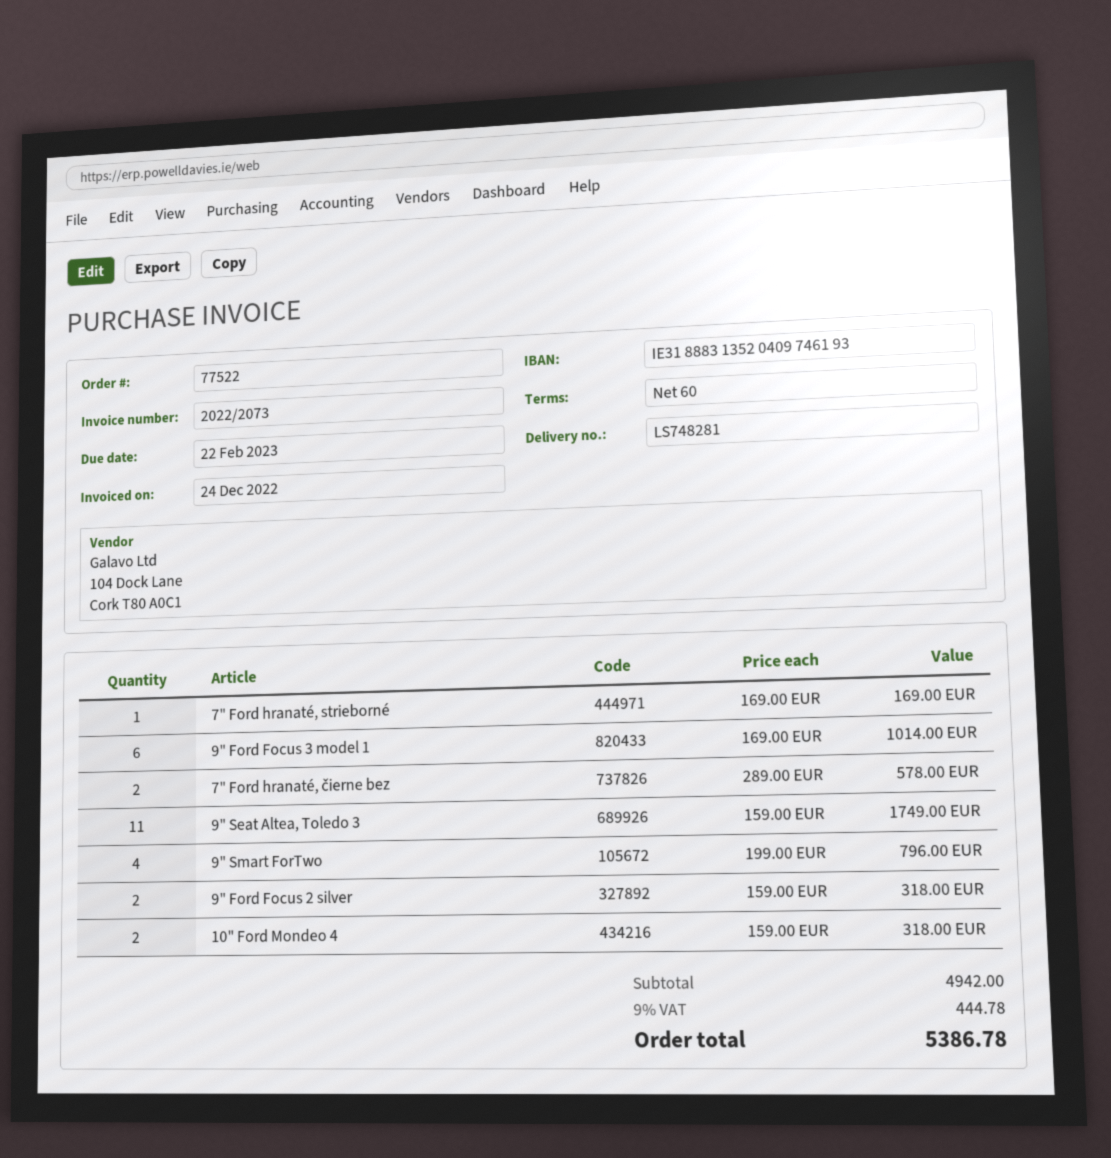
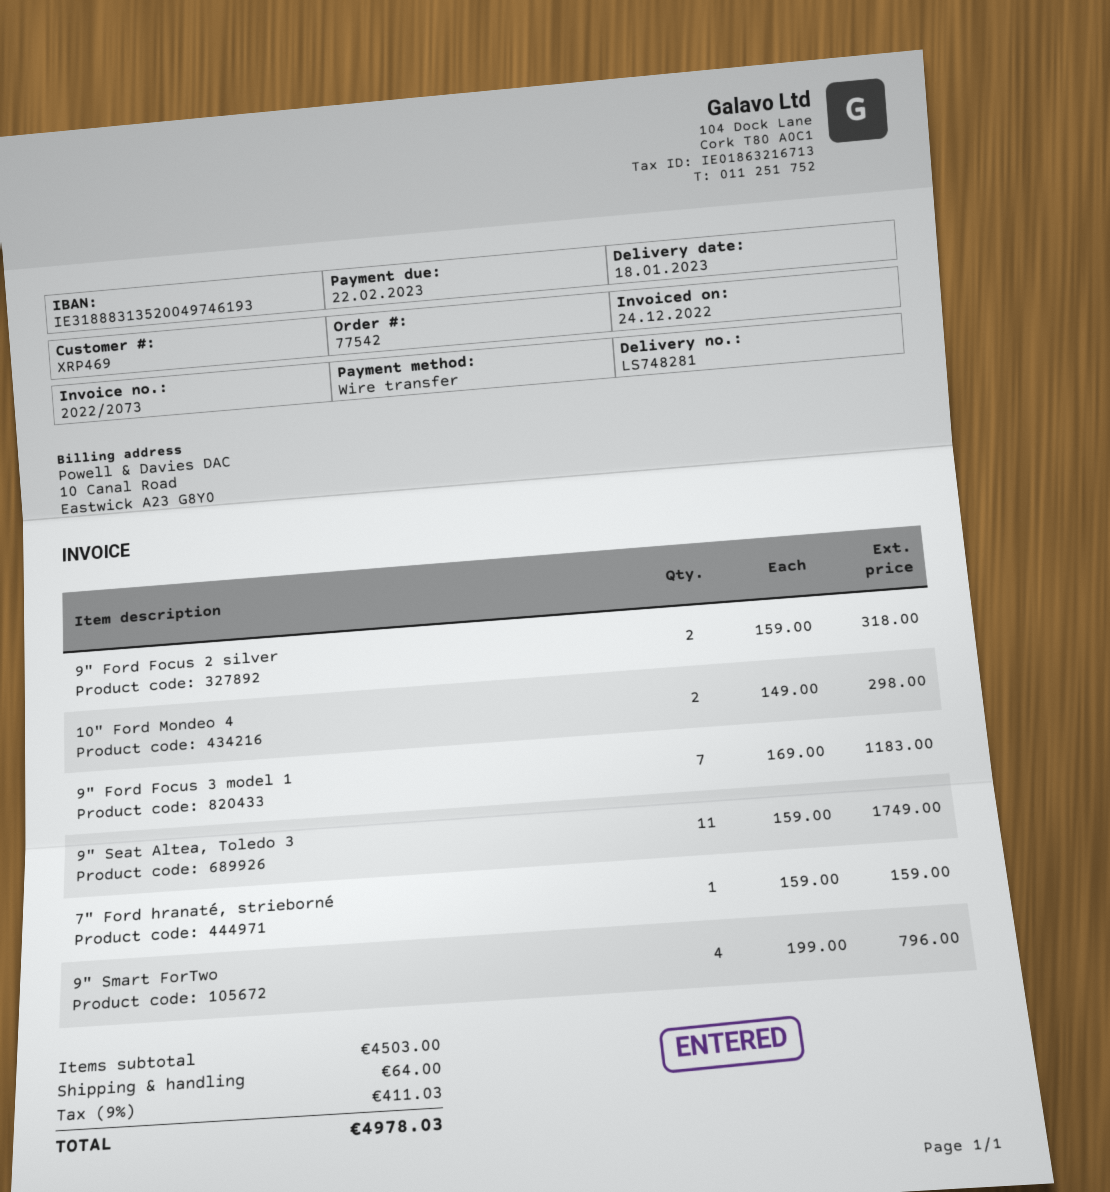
order number: 77522 -> 77542
bank account: IE31888313520409746193 -> IE31888313520049746193
7" Ford hranaté, strieborné: 1 x 169.00 = 169.00 -> 1 x 159.00 = 159.00
9" Ford Focus 3 model 1: 6 x 169.00 = 1014.00 -> 7 x 169.00 = 1183.00
7" Ford hranaté, čierne bez: 2 x 289.00 = 578.00 -> none
10" Ford Mondeo 4: 2 x 159.00 = 318.00 -> 2 x 149.00 = 298.00
subtotal: 4942.00 -> 4503.00
shipping: none -> 64.00
tax: 9% = 444.78 -> 9% = 411.03
total: 5386.78 -> 4978.03

